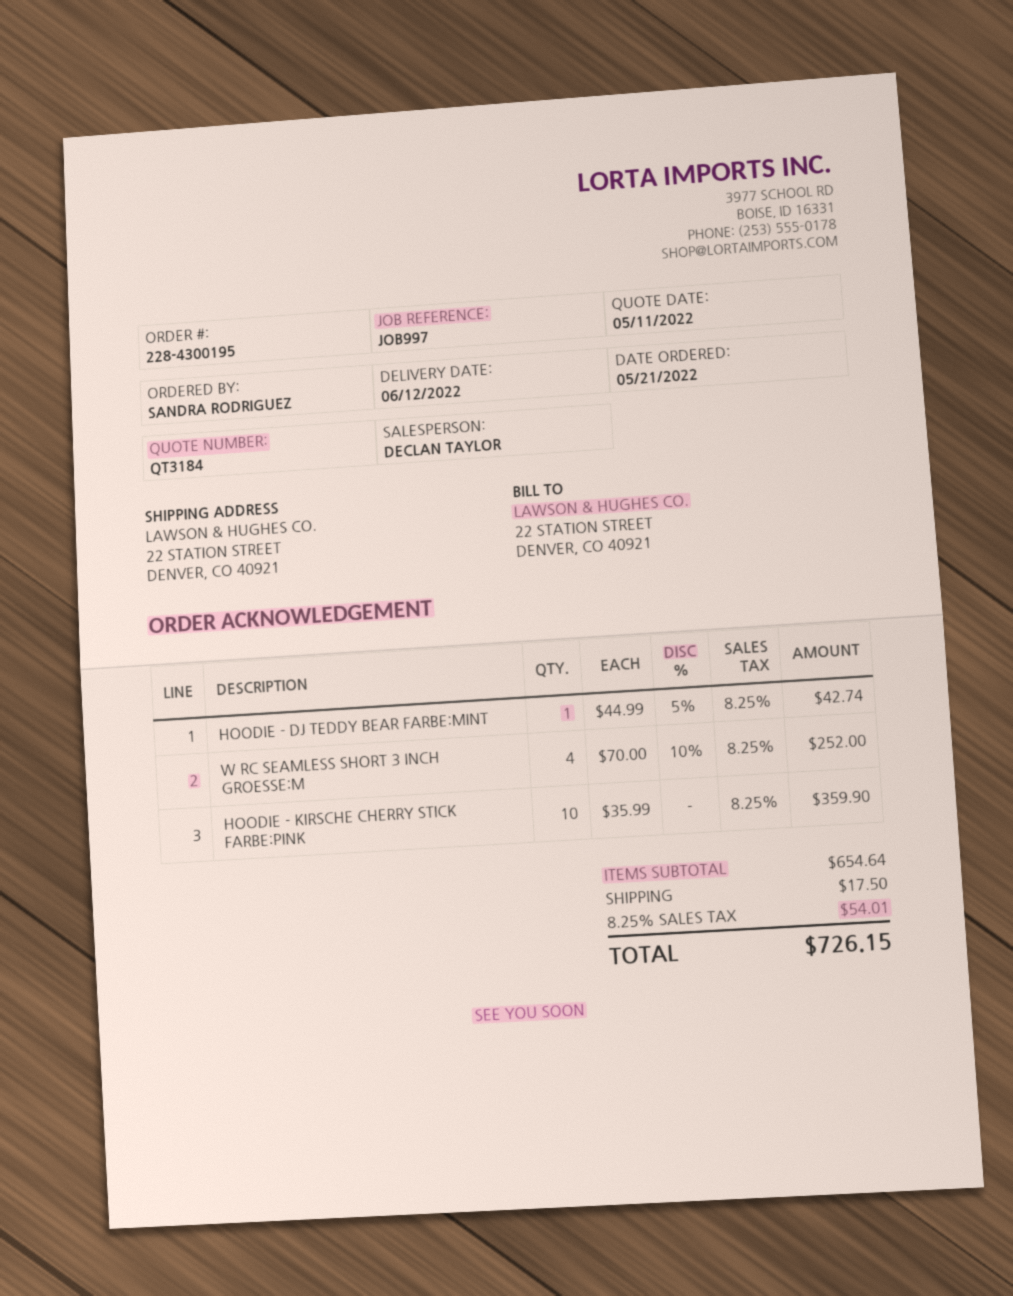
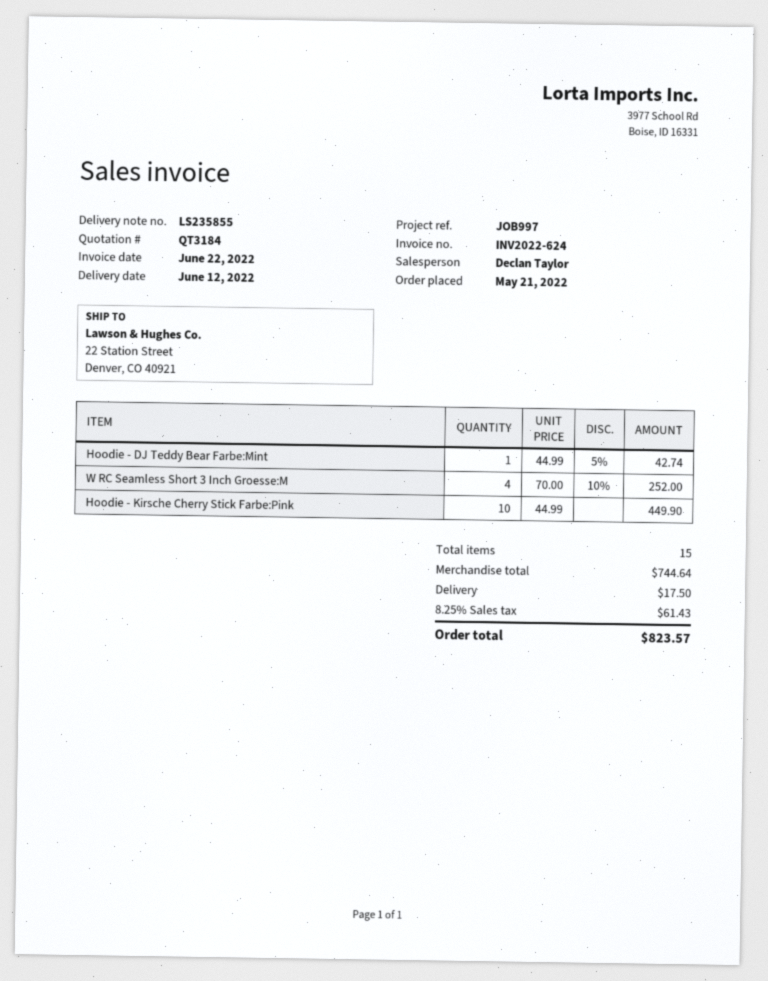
HOODIE - KIRSCHE CHERRY STICK FARBE:PINK: 10 x 35.99 = 359.90 -> 10 x 44.99 = 449.90
subtotal: 654.64 -> 744.64
tax: 8.25% = 54.01 -> 8.25% = 61.43
total: 726.15 -> 823.57

